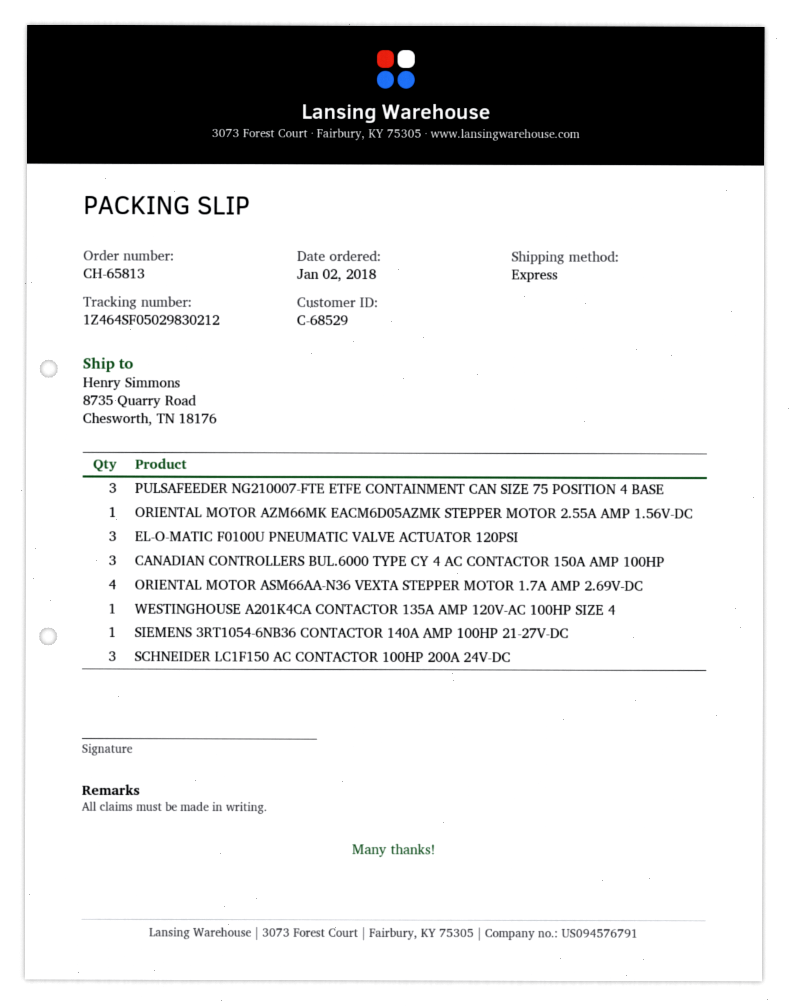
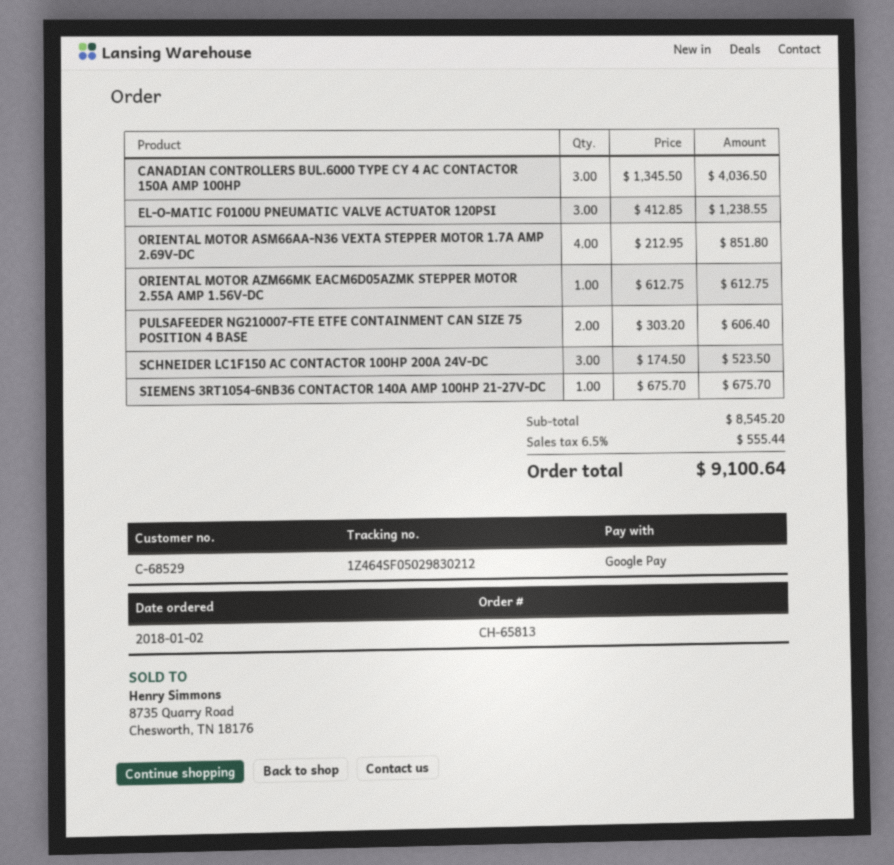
PULSAFEEDER NG210007-FTE ETFE CONTAINMENT CAN SIZE 75 POSITION 4 BASE: 3 -> 2
WESTINGHOUSE A201K4CA CONTACTOR 135A AMP 120V-AC 100HP SIZE 4: 1 -> none

